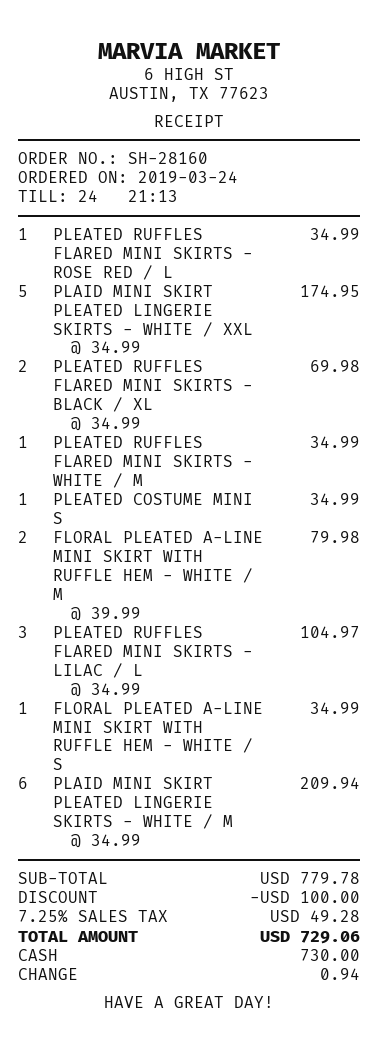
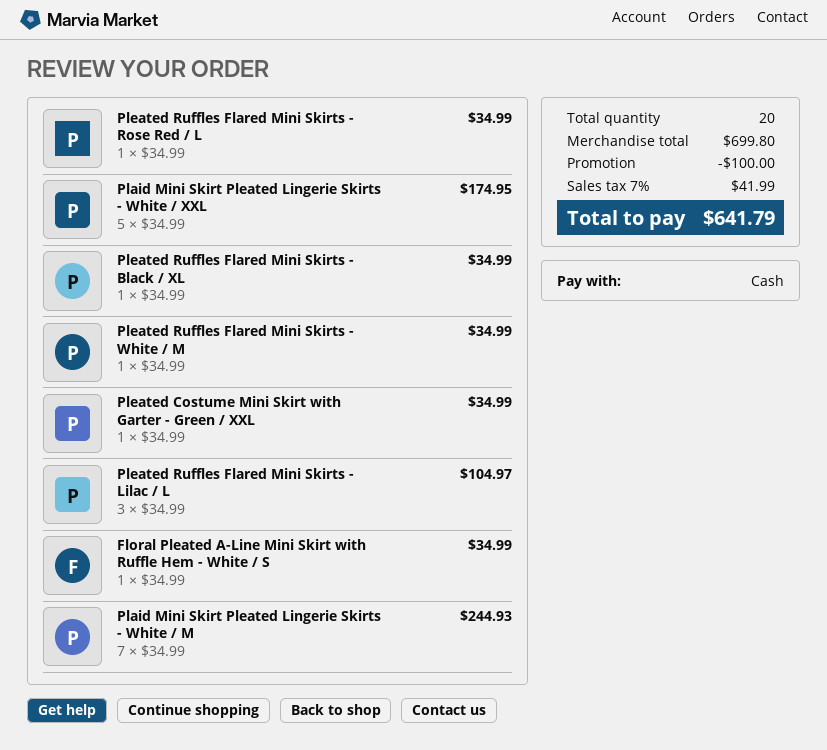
PLEATED RUFFLES FLARED MINI SKIRTS - BLACK / XL: 2 x 34.99 = 69.98 -> 1 x 34.99 = 34.99
FLORAL PLEATED A-LINE MINI SKIRT WITH RUFFLE HEM - WHITE / M: 2 x 39.99 = 79.98 -> none
PLAID MINI SKIRT PLEATED LINGERIE SKIRTS - WHITE / M: 6 x 34.99 = 209.94 -> 7 x 34.99 = 244.93
subtotal: 779.78 -> 699.80
tax: 7.25% = 49.28 -> 7% = 41.99
total: 729.06 -> 641.79

